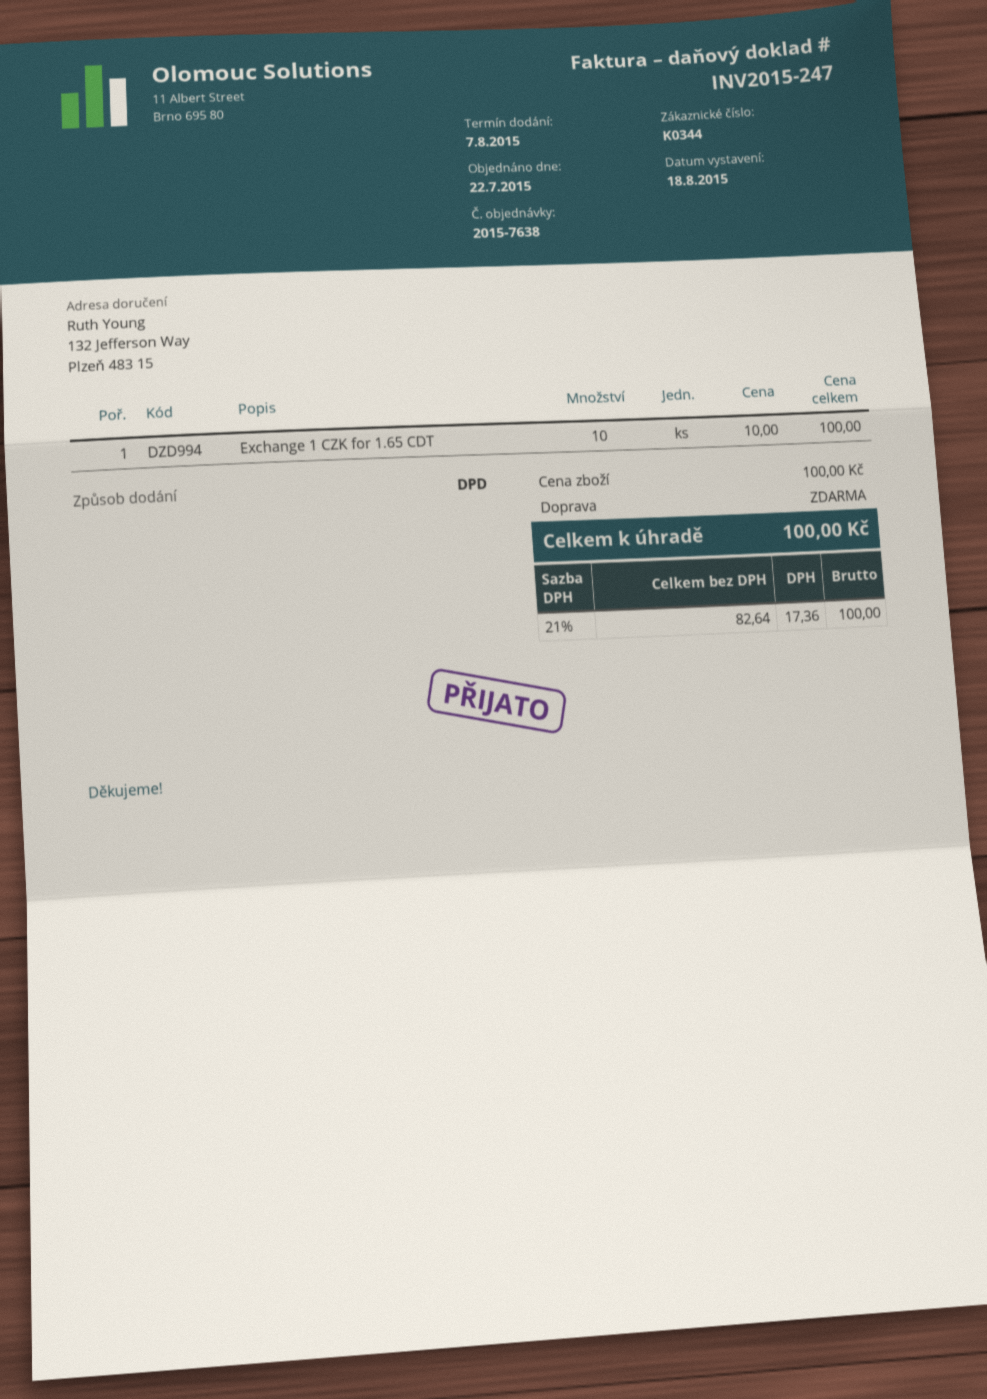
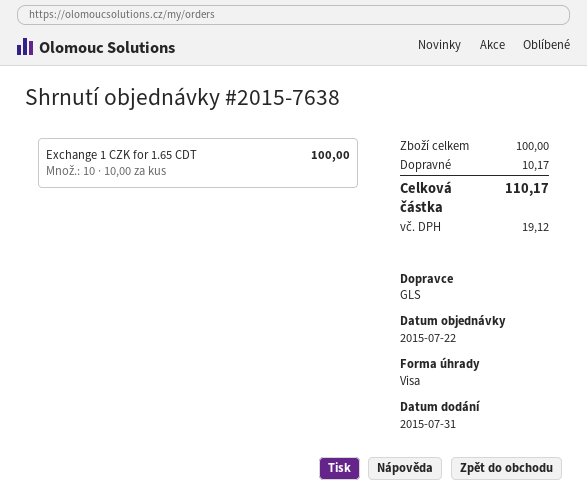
delivery date: 2015-08-07 -> 2015-07-31
shipping method: DPD -> GLS
shipping: 0.00 -> 10.17
tax: 17.36 -> 19.12
total: 100.00 -> 110.17

